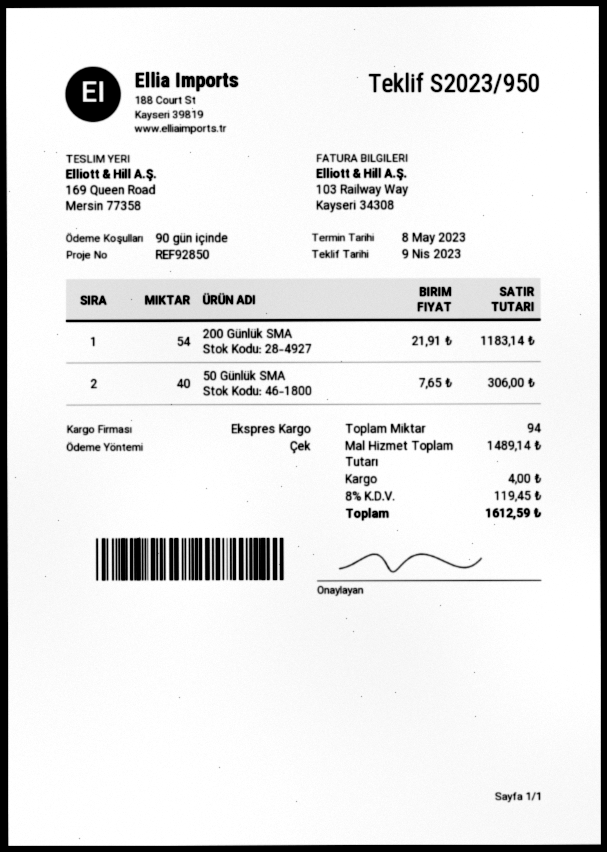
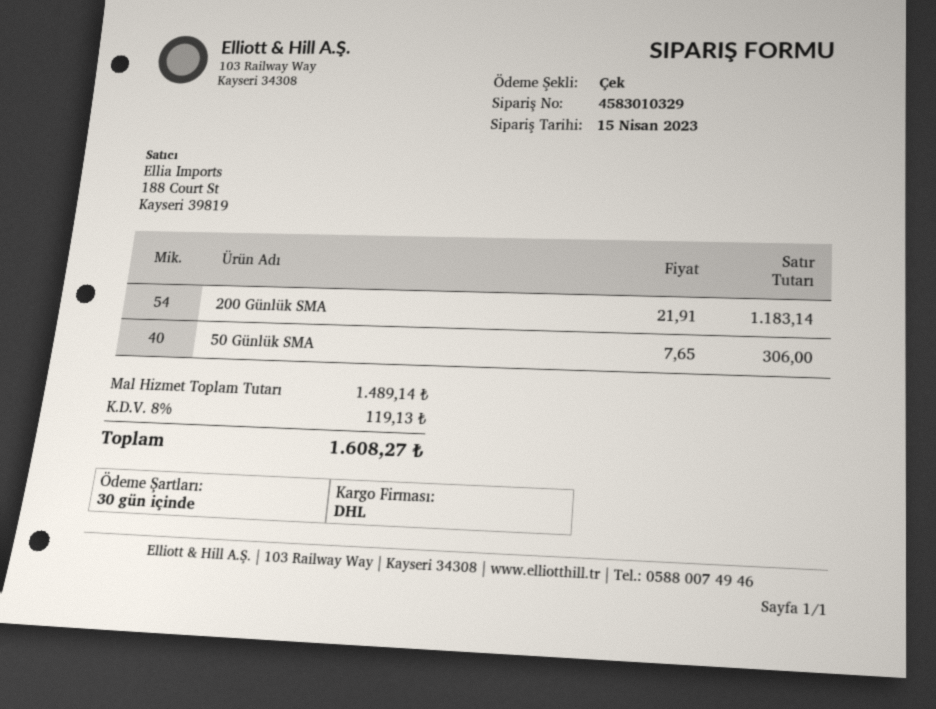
payment terms: 90 days -> 30 days
shipping method: express -> DHL
shipping: 4.00 -> none
tax: 8% = 119.45 -> 8% = 119.13
total: 1612.59 -> 1608.27

